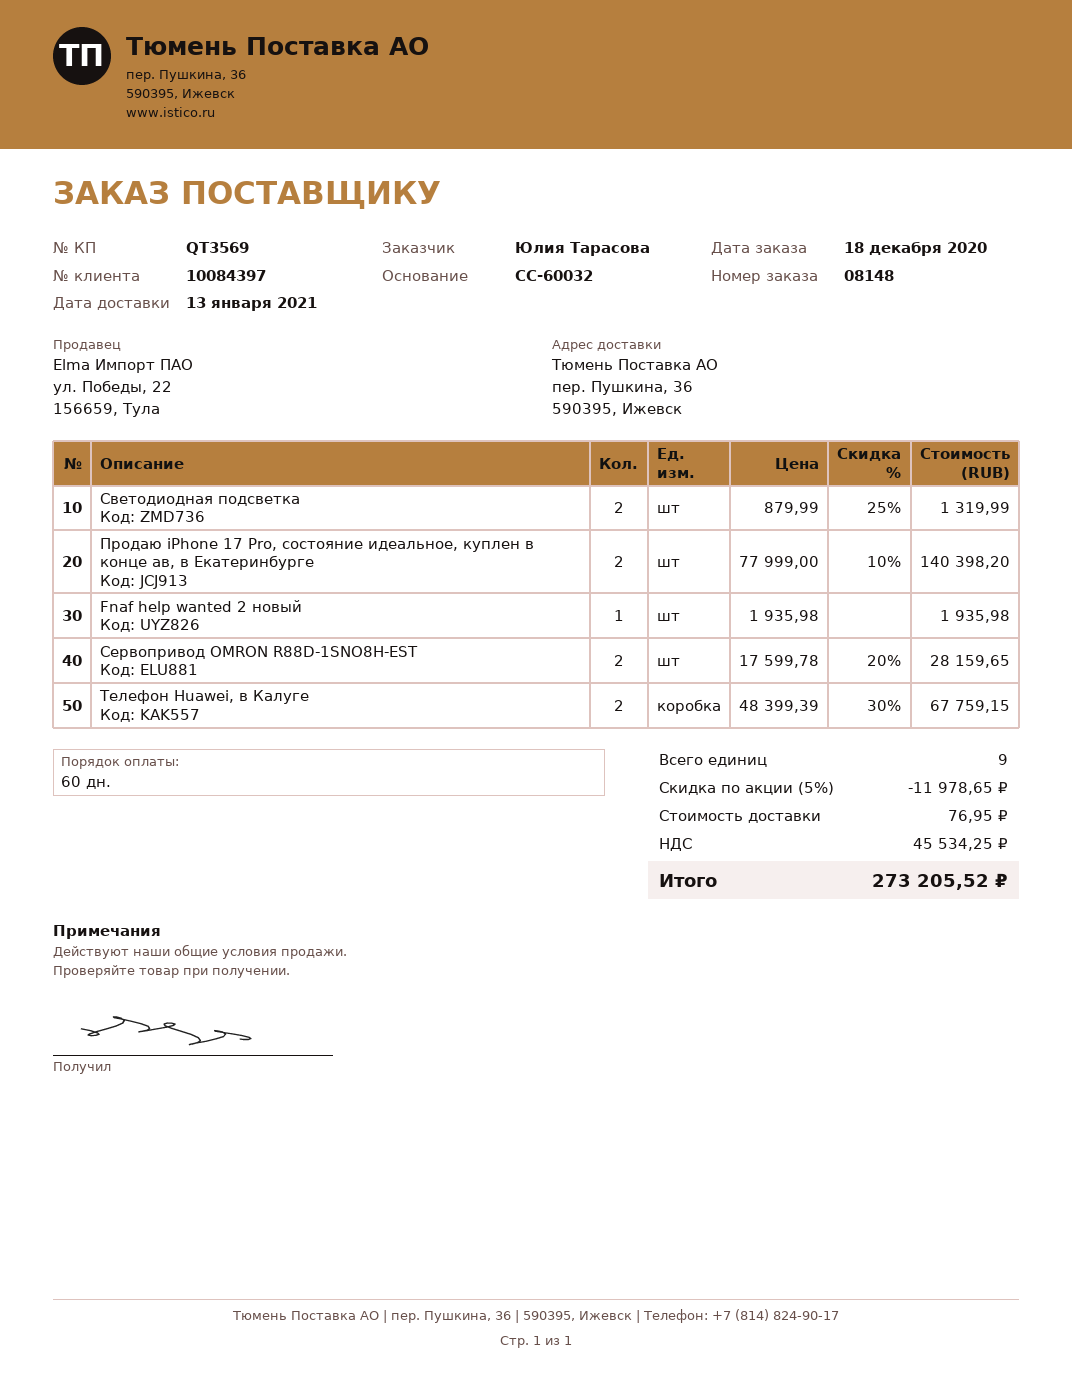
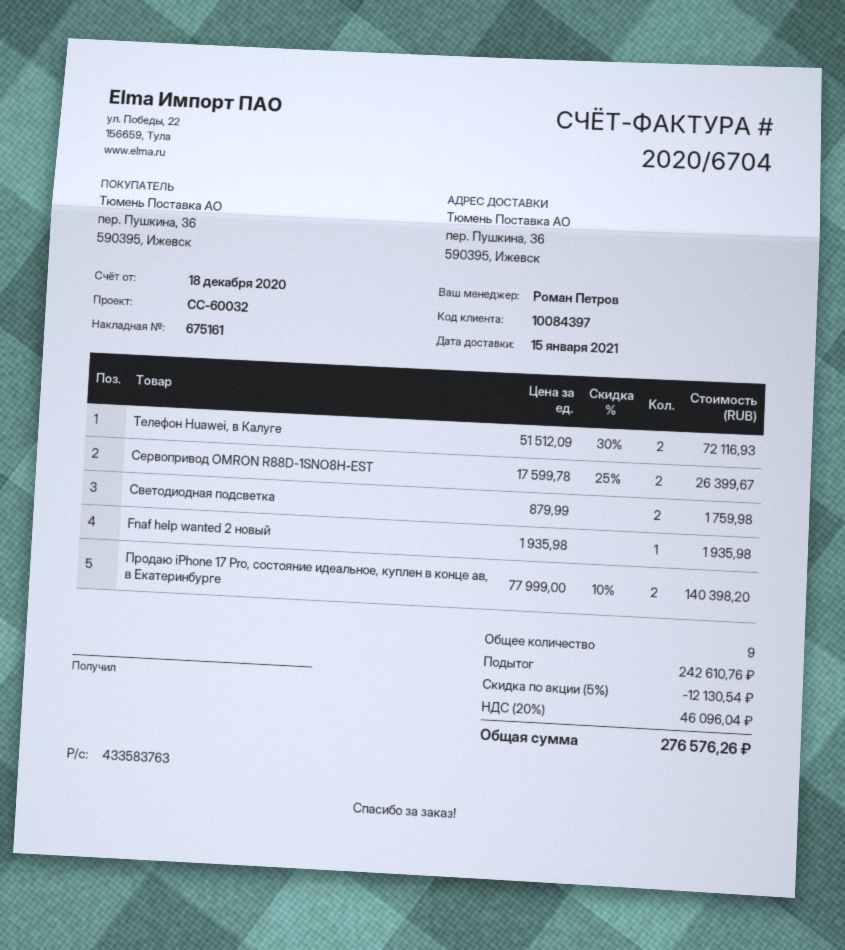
delivery date: 2021-01-13 -> 2021-01-15
Светодиодная подсветка: 2 x 879.99 - 25% = 1319.99 -> 2 x 879.99 = 1759.98
Сервопривод OMRON R88D-1SNO8H-EST: 2 x 17599.78 - 20% = 28159.65 -> 2 x 17599.78 - 25% = 26399.67
Телефон Huawei, в Калуге: 2 x 48399.39 - 30% = 67759.15 -> 2 x 51512.09 - 30% = 72116.93
discount: 5% = 11978.65 -> 5% = 12130.54
shipping: 76.95 -> none
tax: 45534.25 -> 46096.04
total: 273205.52 -> 276576.26

